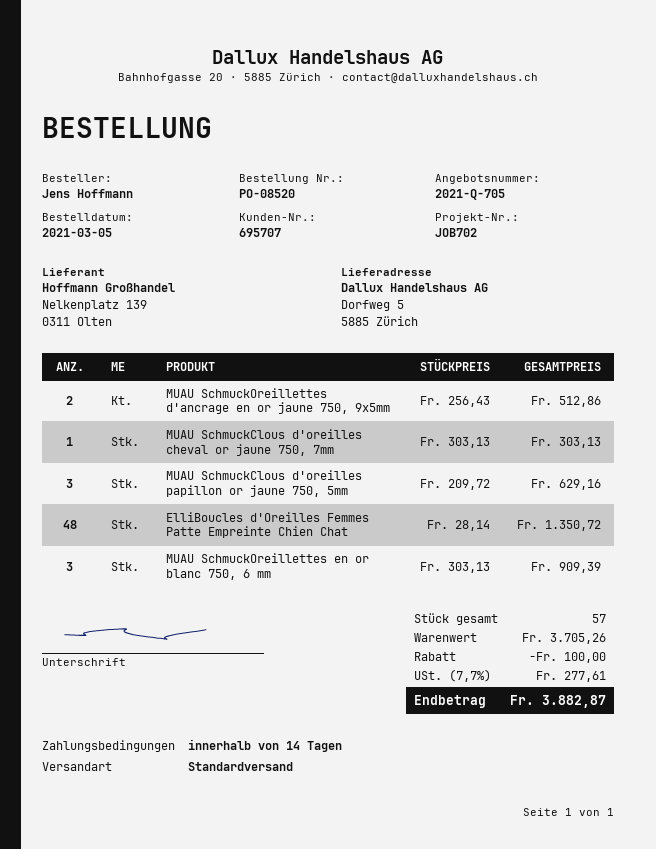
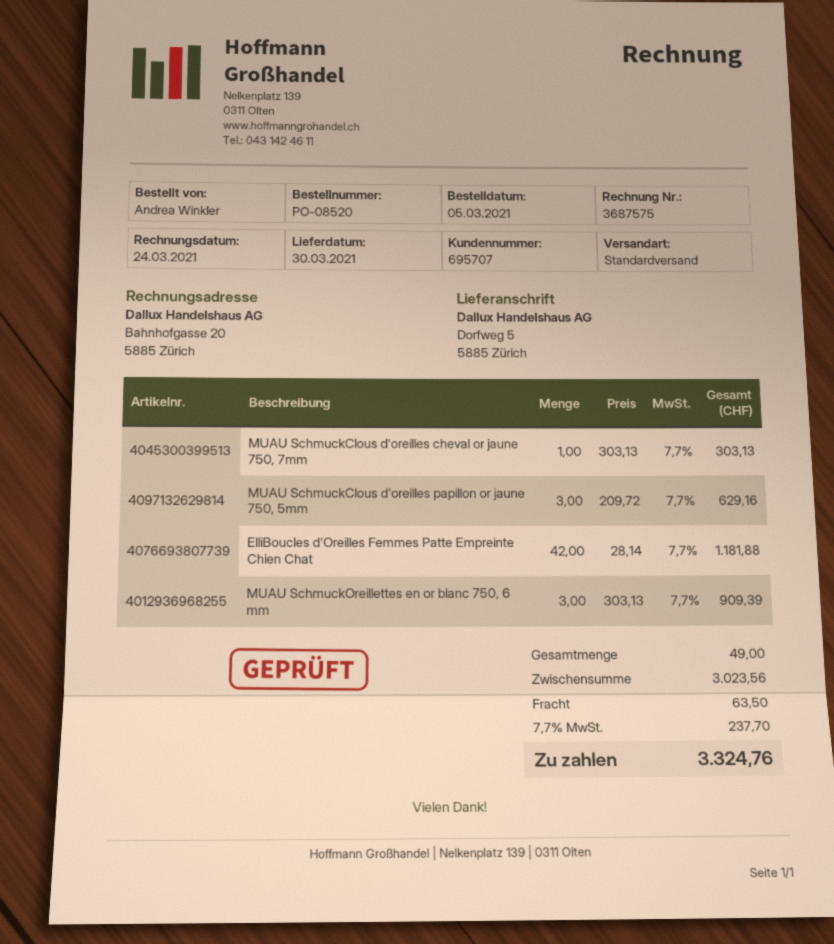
ordered by: Jens Hoffmann -> Andrea Winkler
MUAU SchmuckOreillettes d'ancrage en or jaune 750, 9x5mm: 2 x 256.43 = 512.86 -> none
ElliBoucles d'Oreilles Femmes Patte Empreinte Chien Chat: 48 x 28.14 = 1350.72 -> 42 x 28.14 = 1181.88
total quantity: 57 -> 49
subtotal: 3705.26 -> 3023.56
discount: 100.00 -> none
shipping: none -> 63.50
tax: 7.7% = 277.61 -> 7.7% = 237.70
total: 3882.87 -> 3324.76

